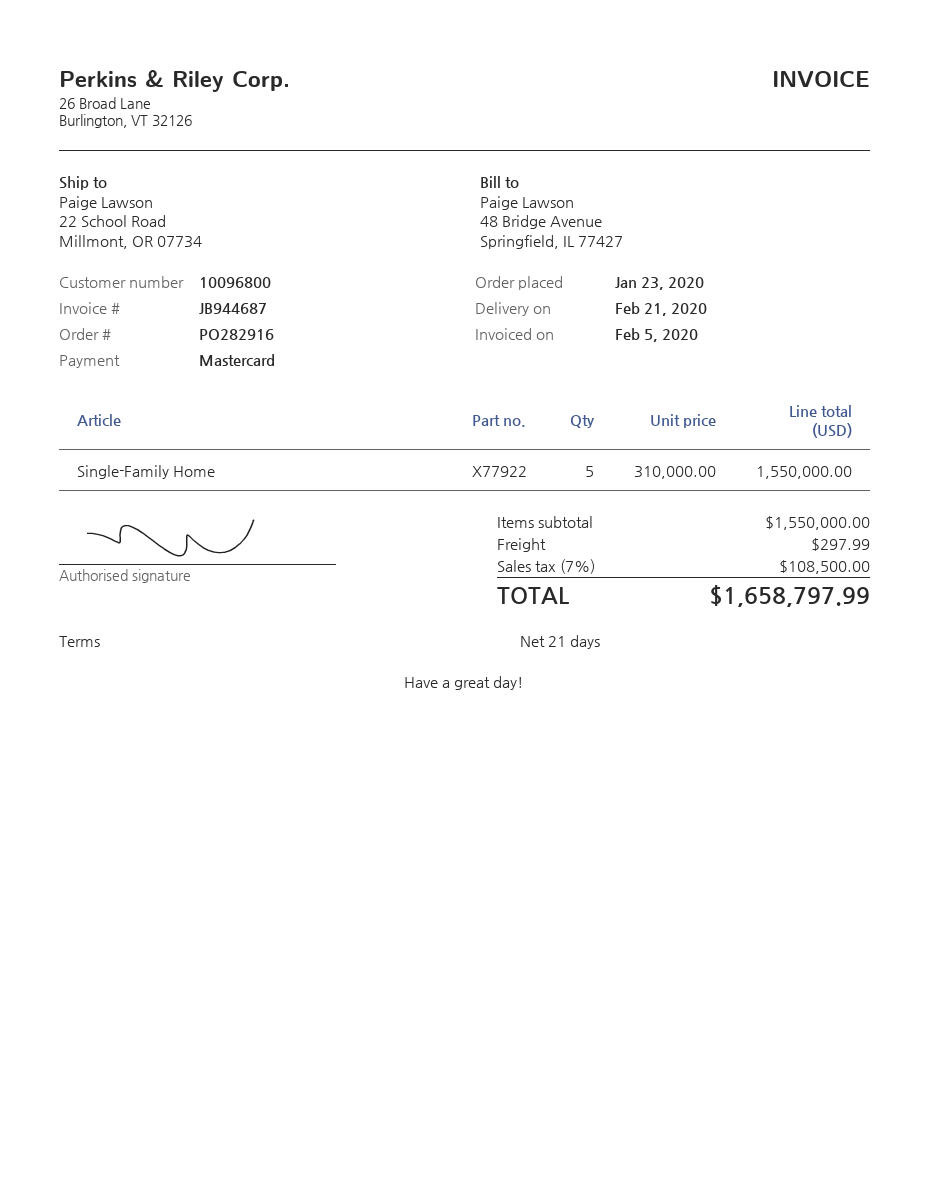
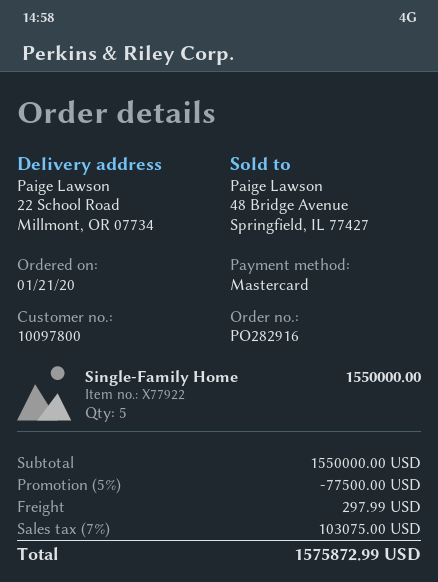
order date: 2020-01-23 -> 2020-01-21
customer number: 10096800 -> 10097800
discount: none -> 5% = 77500.00
tax: 7% = 108500.00 -> 7% = 103075.00
total: 1658797.99 -> 1575872.99

